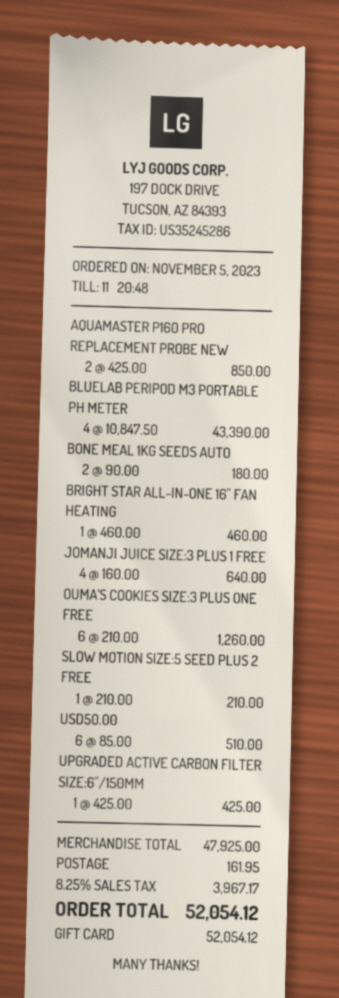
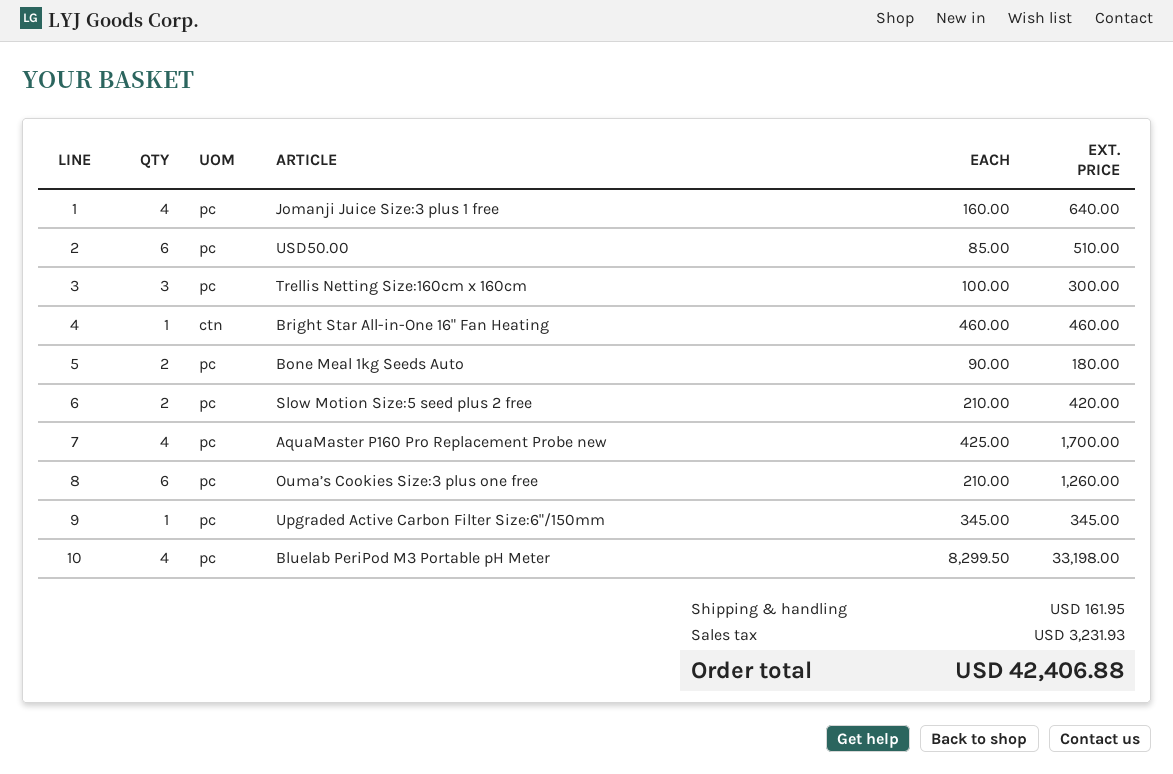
AQUAMASTER P160 PRO REPLACEMENT PROBE NEW: 2 x 425.00 = 850.00 -> 4 x 425.00 = 1700.00
BLUELAB PERIPOD M3 PORTABLE PH METER: 4 x 10847.50 = 43390.00 -> 4 x 8299.50 = 33198.00
SLOW MOTION SIZE:5 SEED PLUS 2 FREE: 1 x 210.00 = 210.00 -> 2 x 210.00 = 420.00
UPGRADED ACTIVE CARBON FILTER SIZE:6"/150MM: 1 x 425.00 = 425.00 -> 1 x 345.00 = 345.00
Trellis Netting Size:160cm x 160cm: none -> 3 x 100.00 = 300.00
tax: 3967.17 -> 3231.93
total: 52054.12 -> 42406.88

